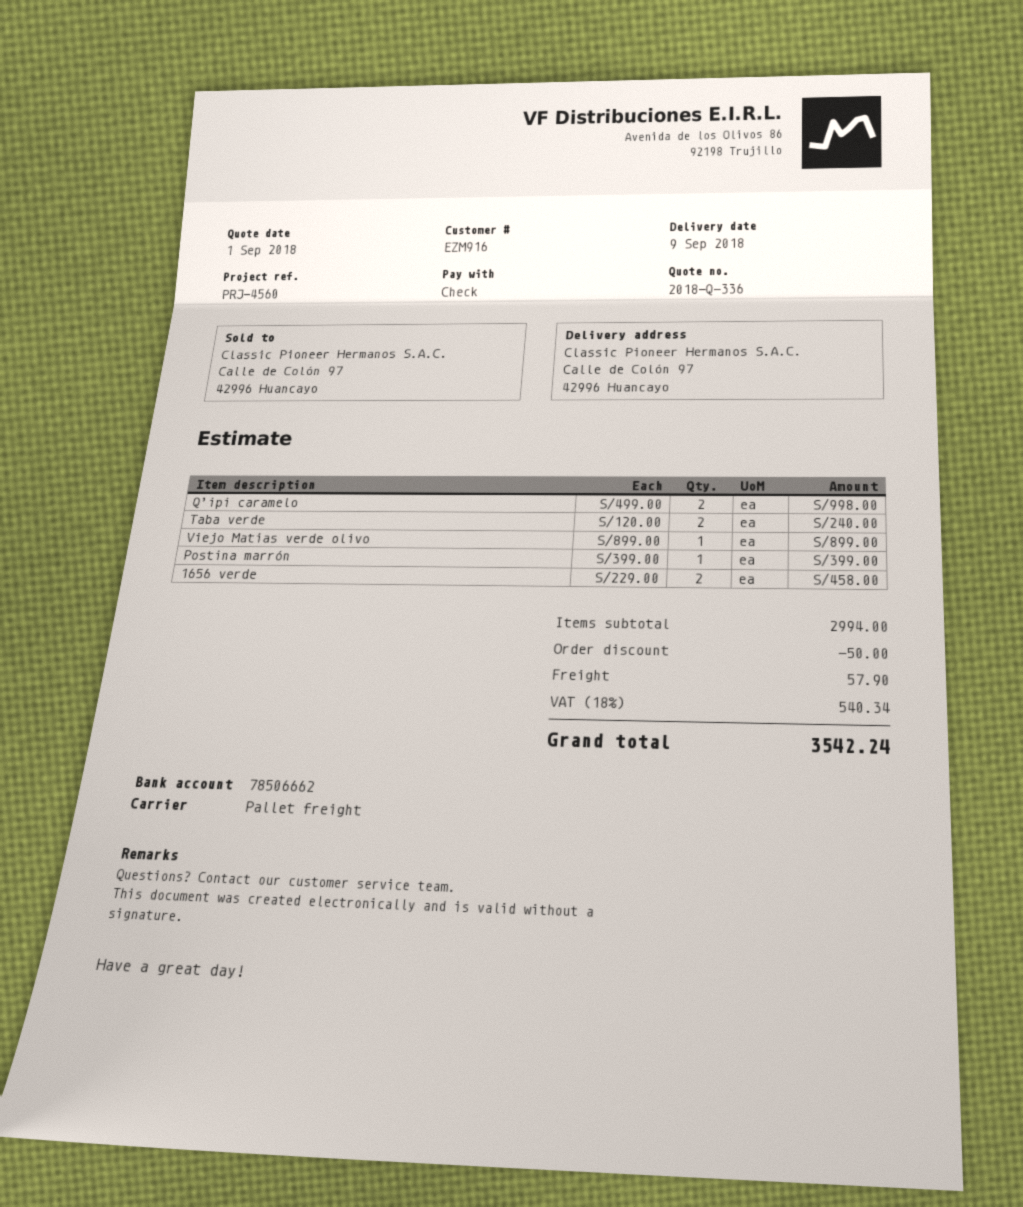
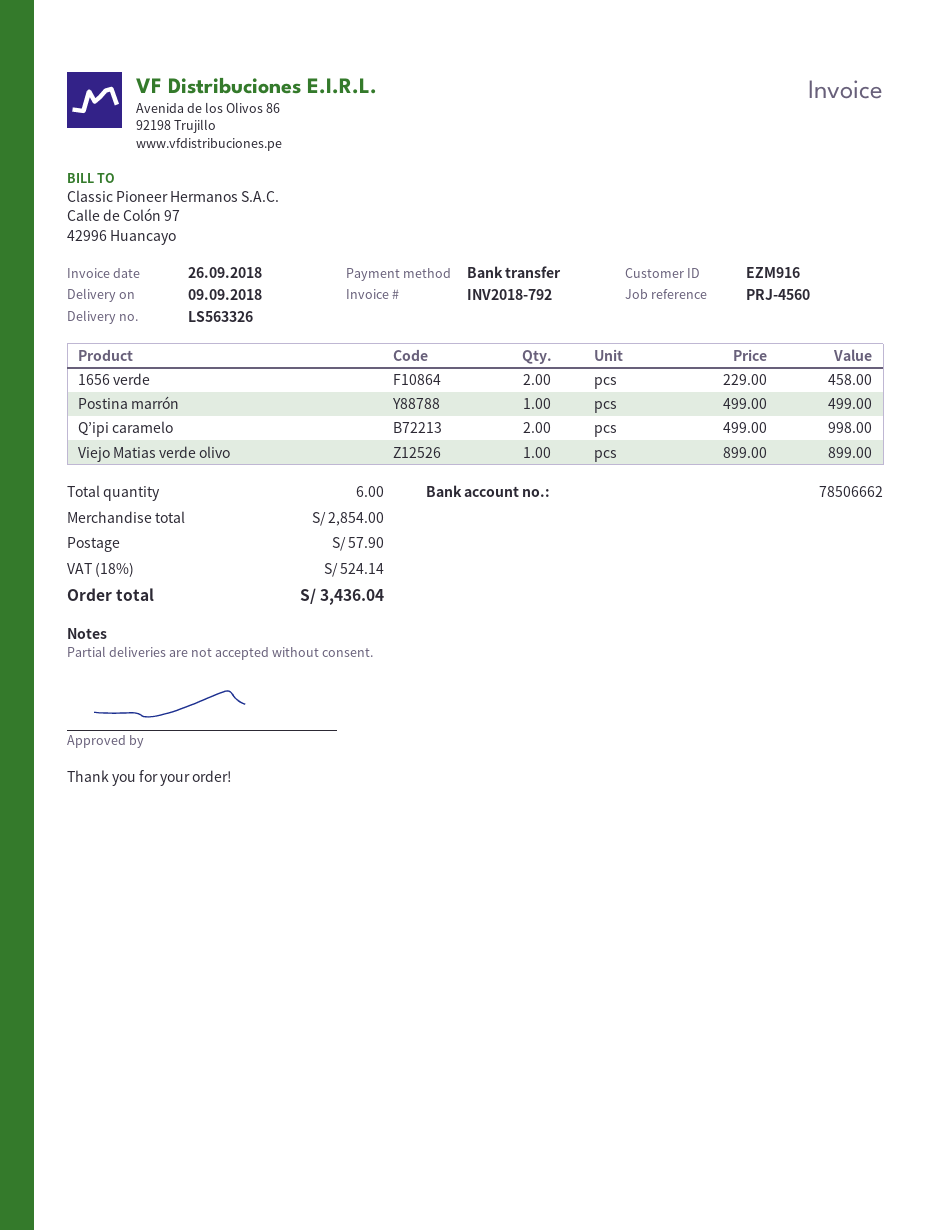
payment method: cheque -> bank transfer
Taba verde: 2 x 120.00 = 240.00 -> none
Postina marrón: 1 x 399.00 = 399.00 -> 1 x 499.00 = 499.00
subtotal: 2994.00 -> 2854.00
discount: 50.00 -> none
tax: 18% = 540.34 -> 18% = 524.14
total: 3542.24 -> 3436.04

